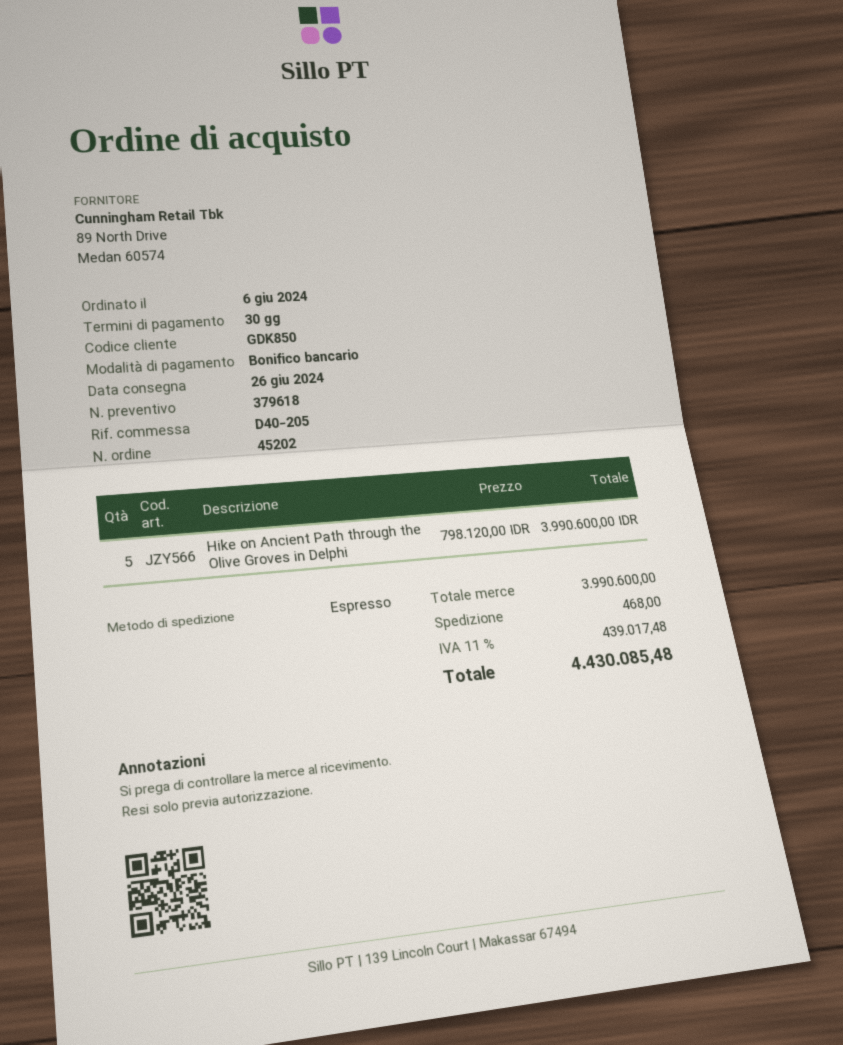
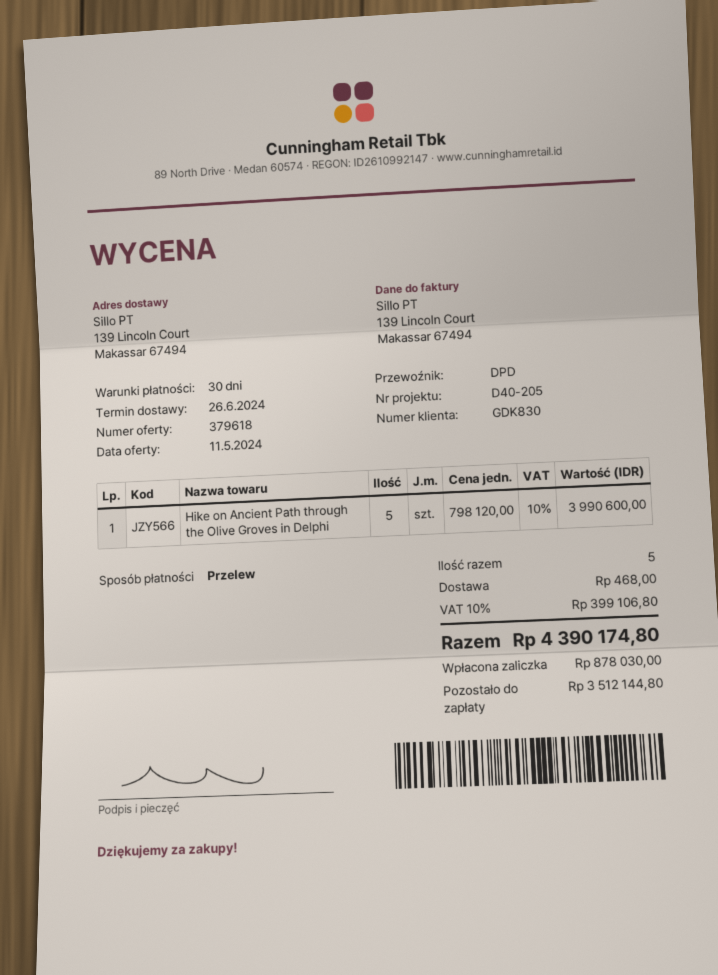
customer number: GDK850 -> GDK830
shipping method: express -> DPD
tax: 11% = 439017.48 -> 10% = 399106.80
total: 4430085.48 -> 4390174.80

